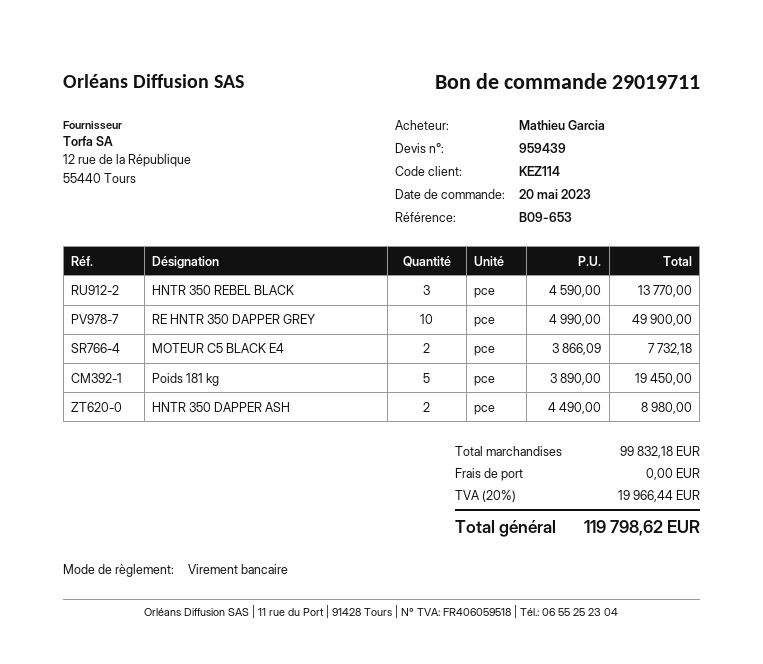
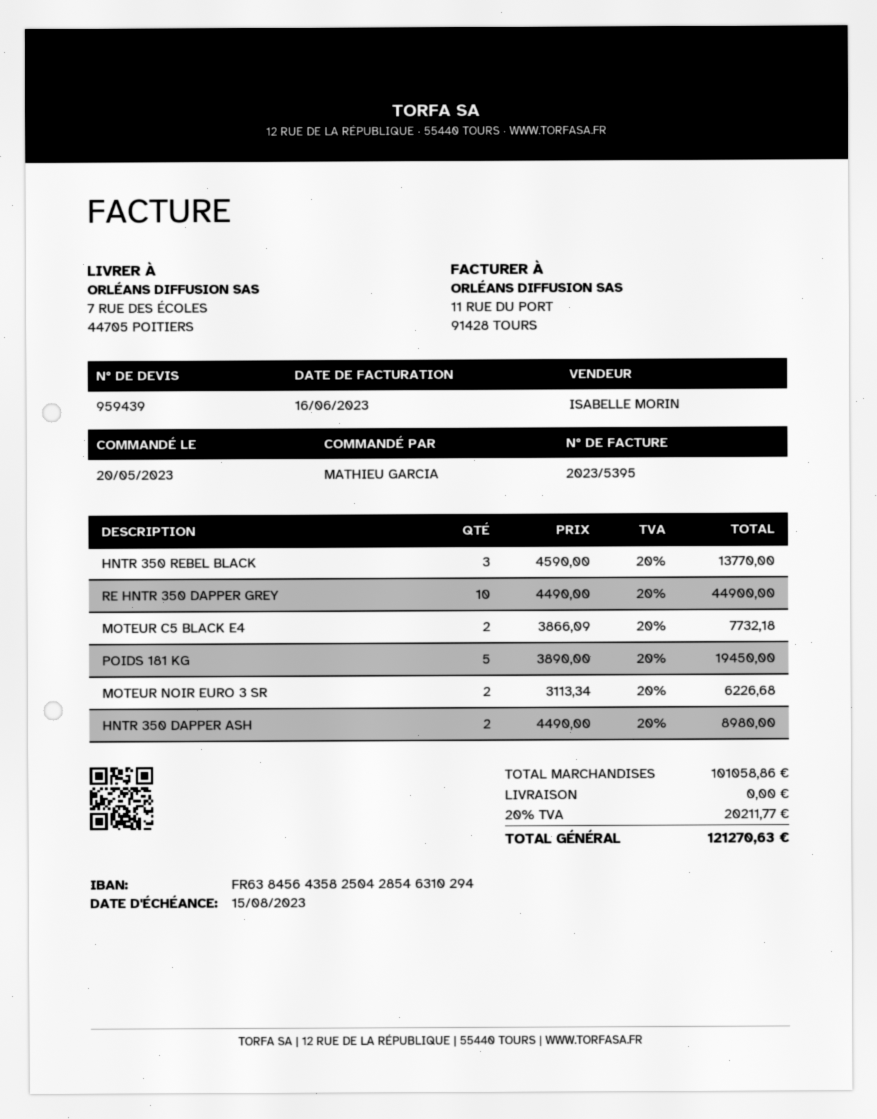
RE HNTR 350 DAPPER GREY: 10 x 4990.00 = 49900.00 -> 10 x 4490.00 = 44900.00
MOTEUR NOIR EURO 3 SR: none -> 2 x 3113.34 = 6226.68
subtotal: 99832.18 -> 101058.86
tax: 20% = 19966.44 -> 20% = 20211.77
total: 119798.62 -> 121270.63

